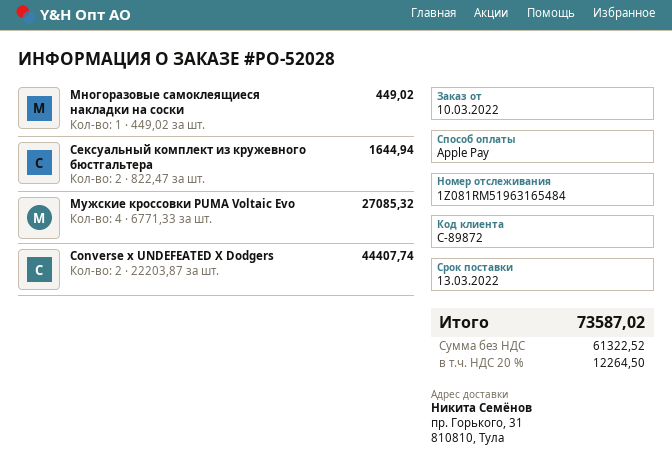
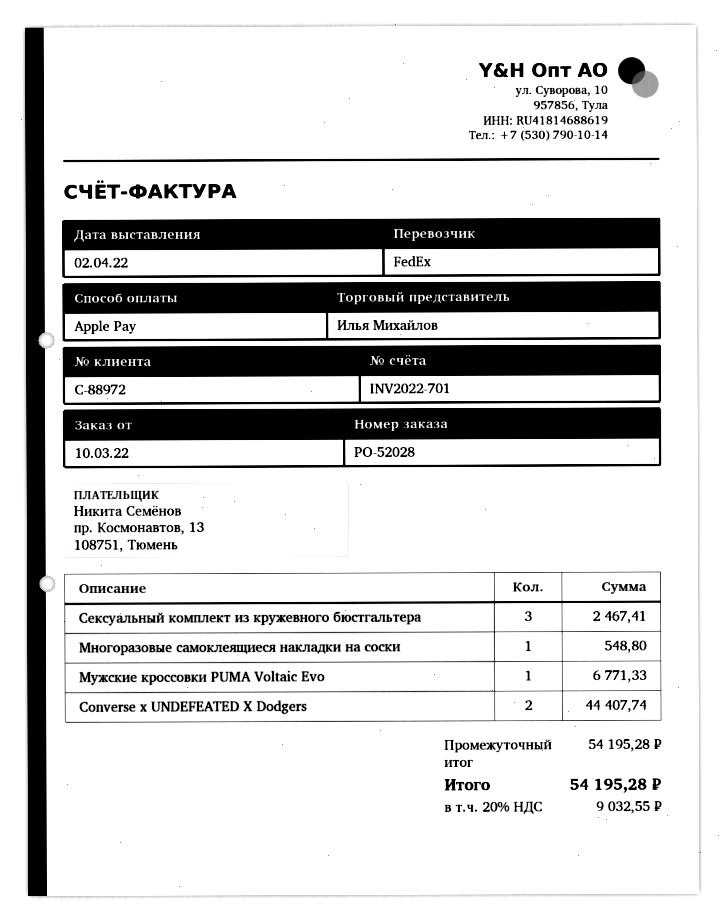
customer number: C-89872 -> C-88972
Многоразовые самоклеящиеся накладки на соски: 1 for 449.02 -> 1 for 548.80
Сексуальный комплект из кружевного бюстгальтера: 2 for 1644.94 -> 3 for 2467.41
Мужские кроссовки PUMA Voltaic Evo: 4 for 27085.32 -> 1 for 6771.33
tax: 20% = 12264.50 -> 20% = 9032.55
total: 73587.02 -> 54195.28

